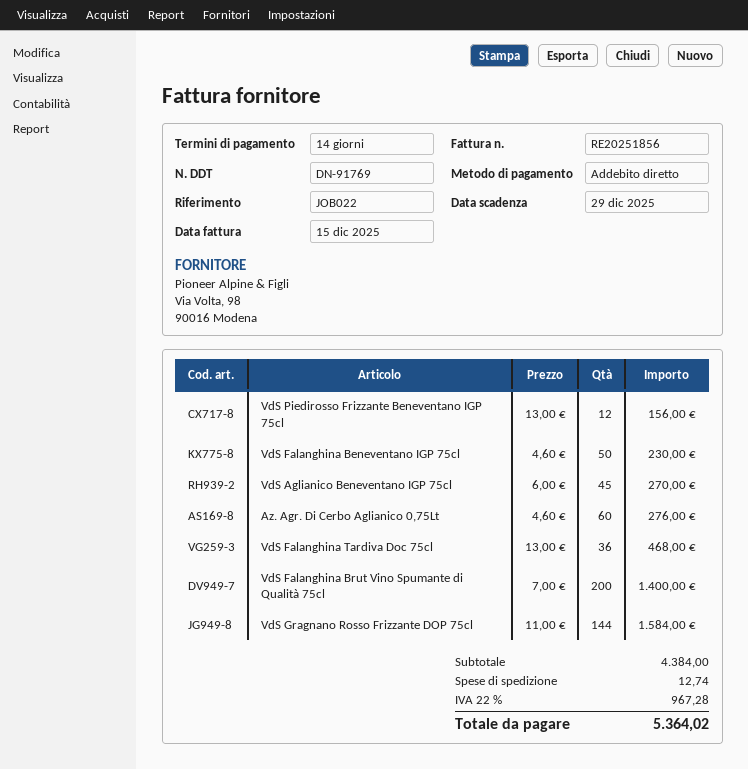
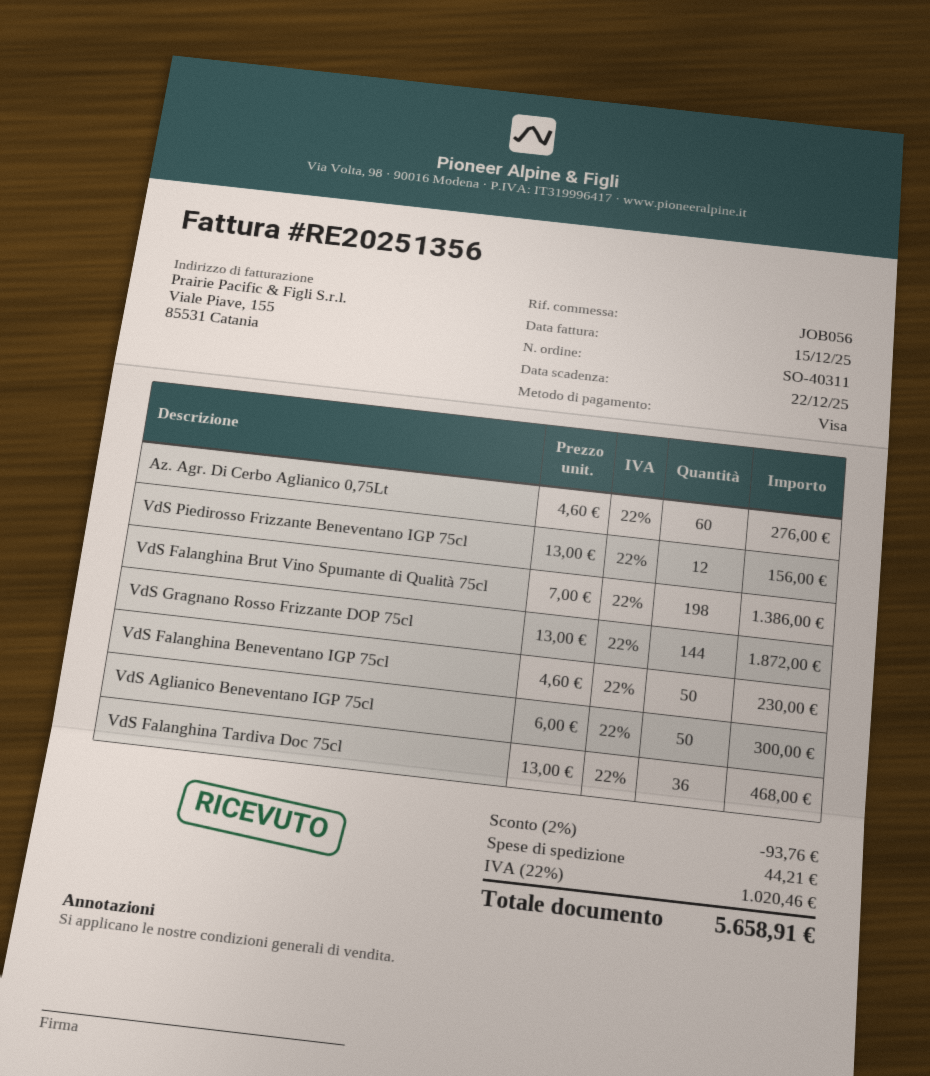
invoice number: RE20251856 -> RE20251356
due date: 2025-12-29 -> 2025-12-22
reference: JOB022 -> JOB056
payment method: direct debit -> Visa
VdS Aglianico Beneventano IGP 75cl: 45 x 6.00 = 270.00 -> 50 x 6.00 = 300.00
VdS Falanghina Brut Vino Spumante di Qualità 75cl: 200 x 7.00 = 1400.00 -> 198 x 7.00 = 1386.00
VdS Gragnano Rosso Frizzante DOP 75cl: 144 x 11.00 = 1584.00 -> 144 x 13.00 = 1872.00
discount: none -> 2% = 93.76
shipping: 12.74 -> 44.21
tax: 22% = 967.28 -> 22% = 1020.46
total: 5364.02 -> 5658.91

